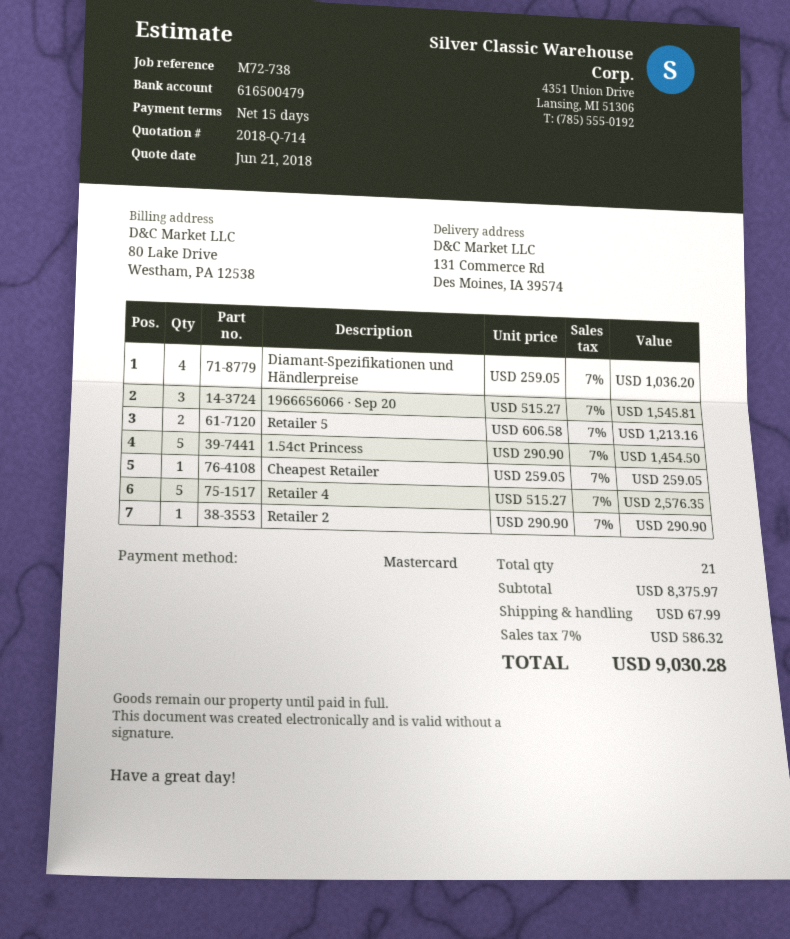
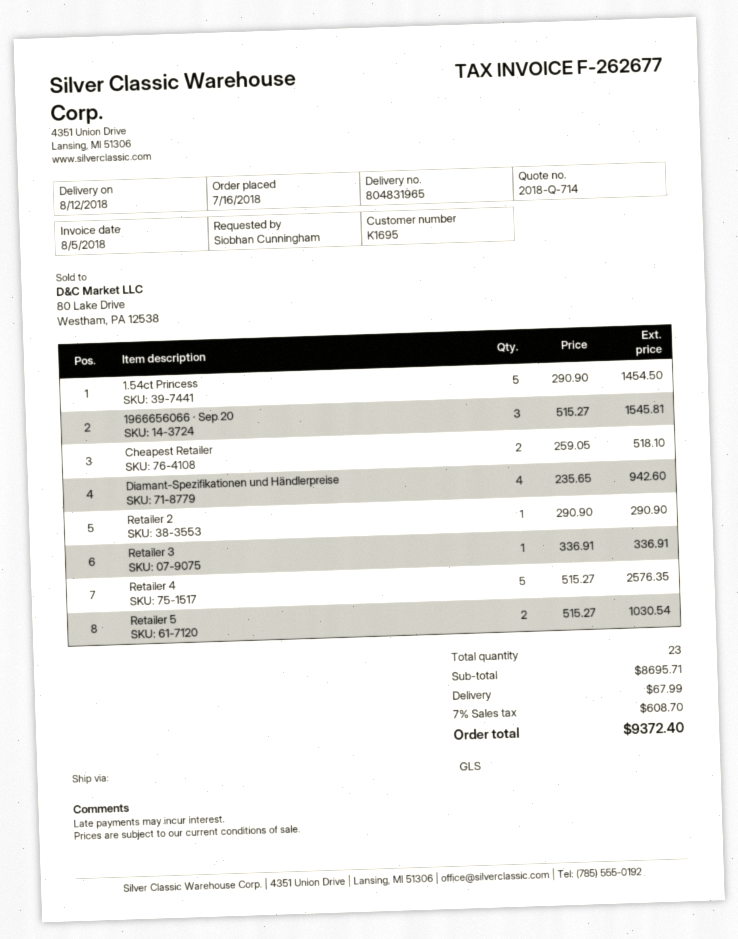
Diamant-Spezifikationen und Händlerpreise: 4 x 259.05 = 1036.20 -> 4 x 235.65 = 942.60
Retailer 5: 2 x 606.58 = 1213.16 -> 2 x 515.27 = 1030.54
Cheapest Retailer: 1 x 259.05 = 259.05 -> 2 x 259.05 = 518.10
Retailer 3: none -> 1 x 336.91 = 336.91
total quantity: 21 -> 23
subtotal: 8375.97 -> 8695.71
tax: 7% = 586.32 -> 7% = 608.70
total: 9030.28 -> 9372.40

